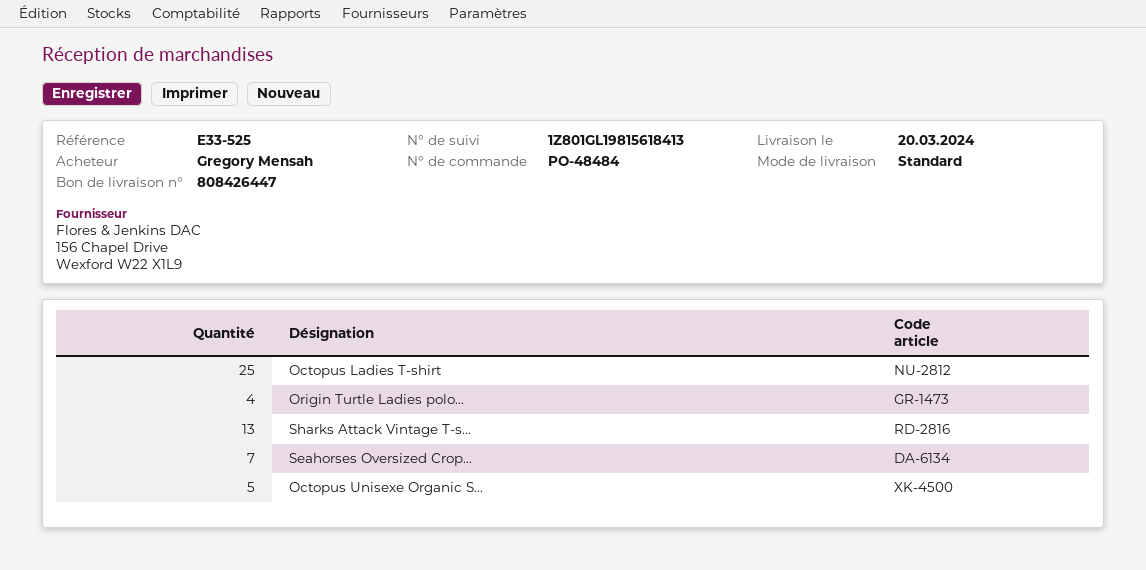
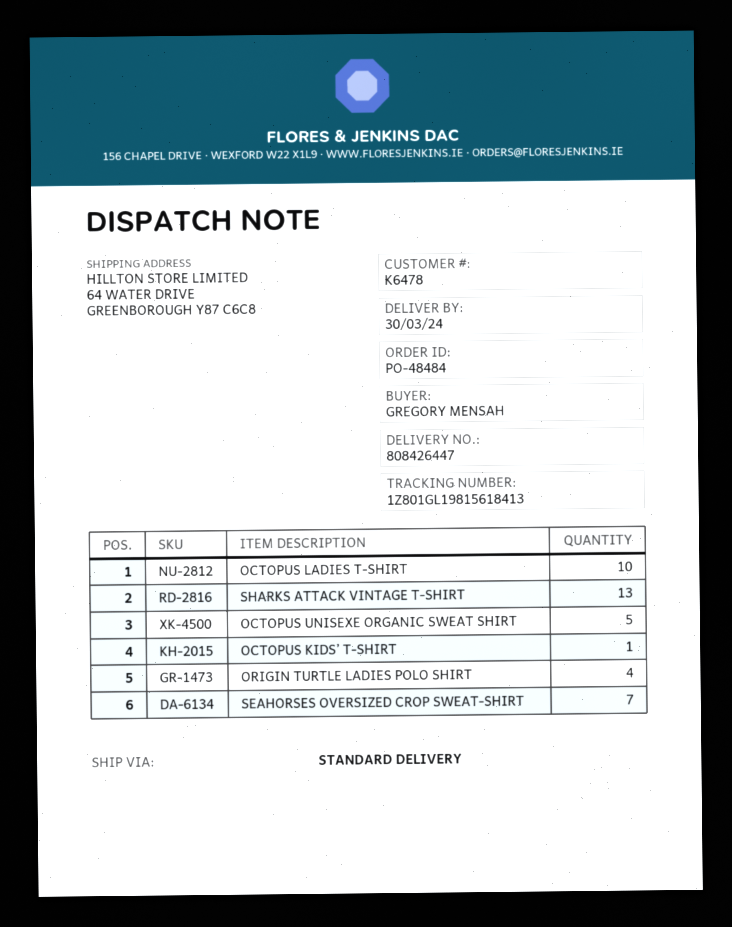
delivery date: 2024-03-20 -> 2024-03-30
Octopus Ladies T-shirt: 25 -> 10
OCTOPUS KIDS’ T-SHIRT: none -> 1

